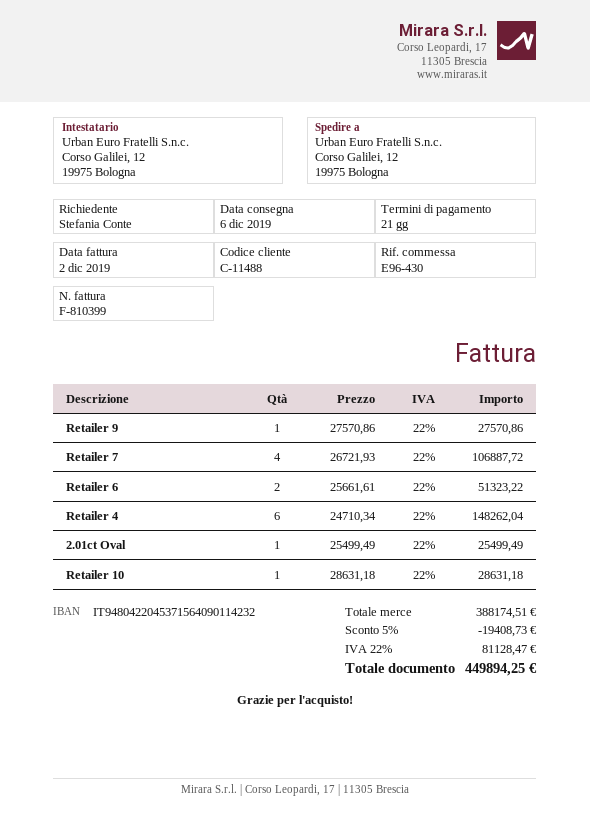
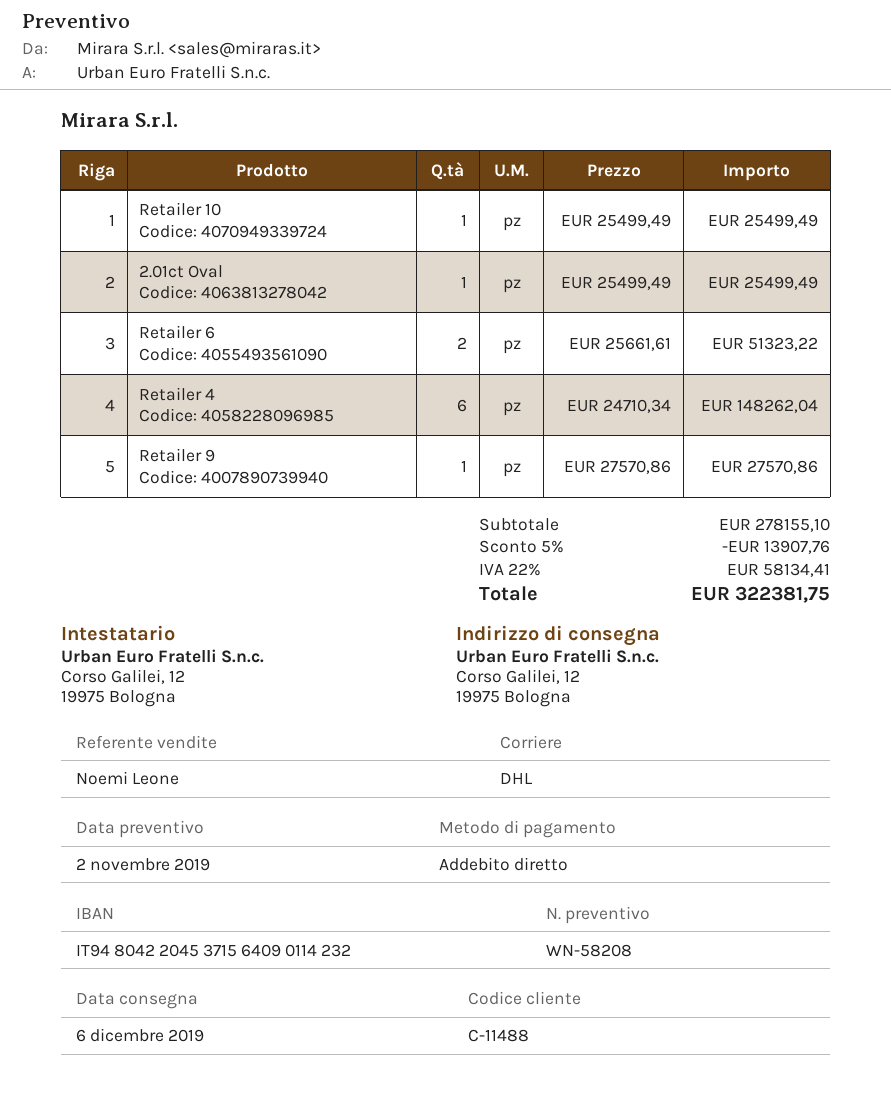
Retailer 7: 4 x 26721.93 = 106887.72 -> none
Retailer 10: 1 x 28631.18 = 28631.18 -> 1 x 25499.49 = 25499.49
subtotal: 388174.51 -> 278155.10
discount: 5% = 19408.73 -> 5% = 13907.76
tax: 22% = 81128.47 -> 22% = 58134.41
total: 449894.25 -> 322381.75

